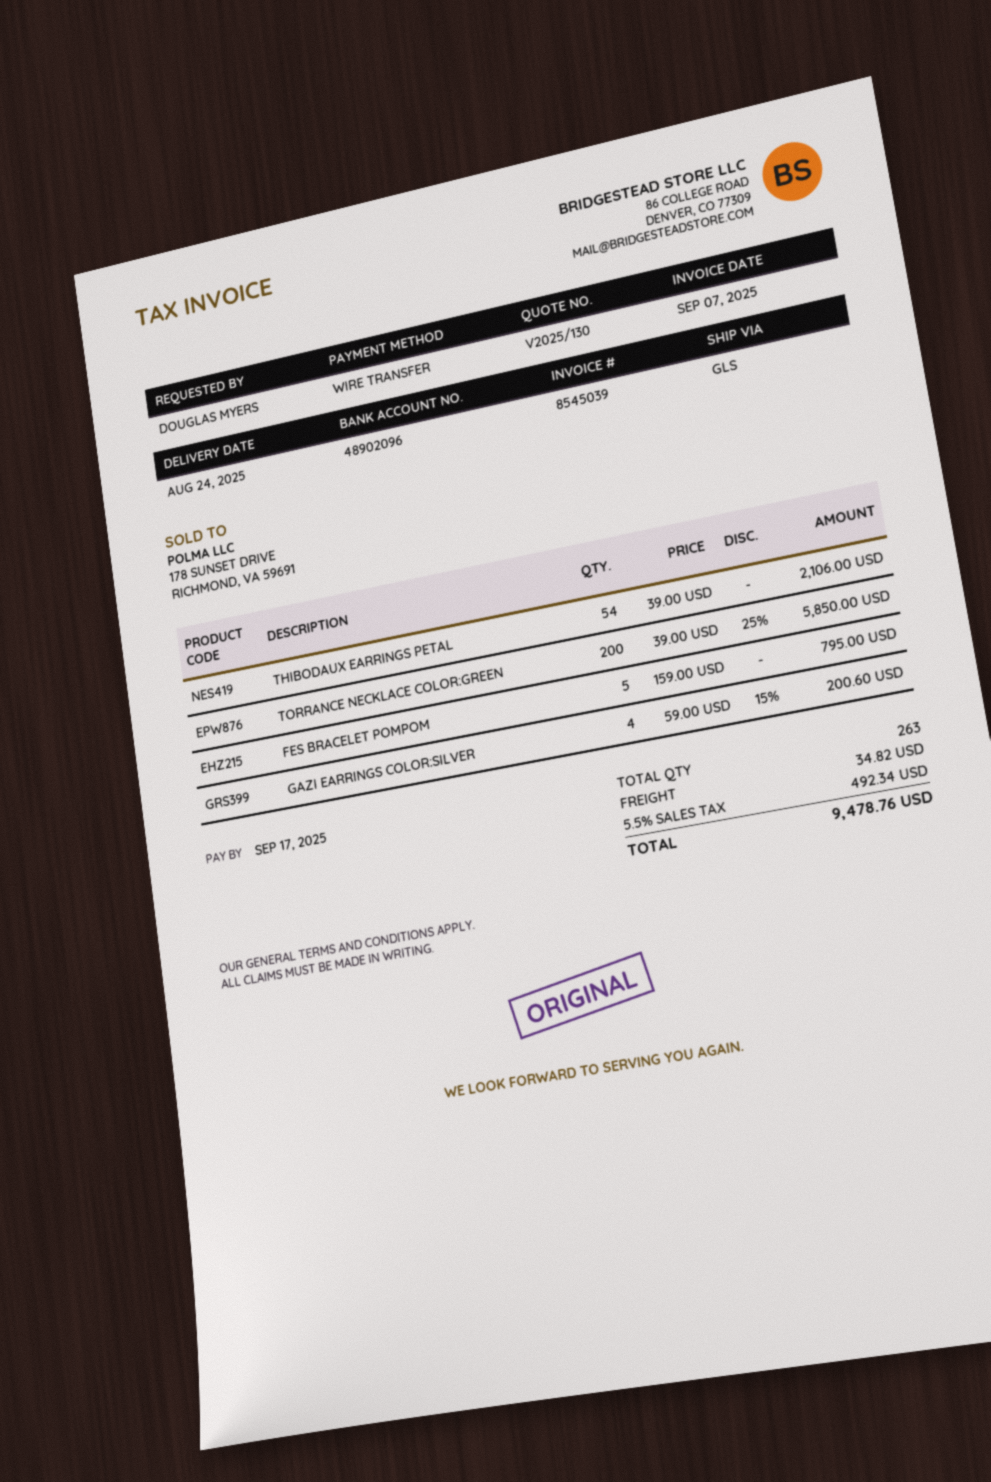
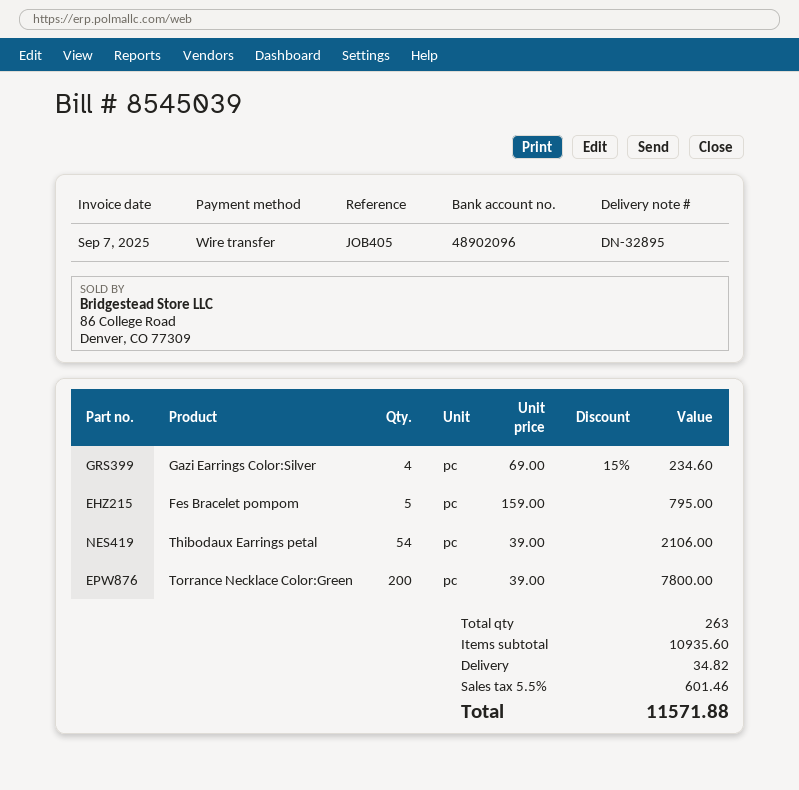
TORRANCE NECKLACE COLOR:GREEN: 200 x 39.00 - 25% = 5850.00 -> 200 x 39.00 = 7800.00
GAZI EARRINGS COLOR:SILVER: 4 x 59.00 - 15% = 200.60 -> 4 x 69.00 - 15% = 234.60
tax: 5.5% = 492.34 -> 5.5% = 601.46
total: 9478.76 -> 11571.88

